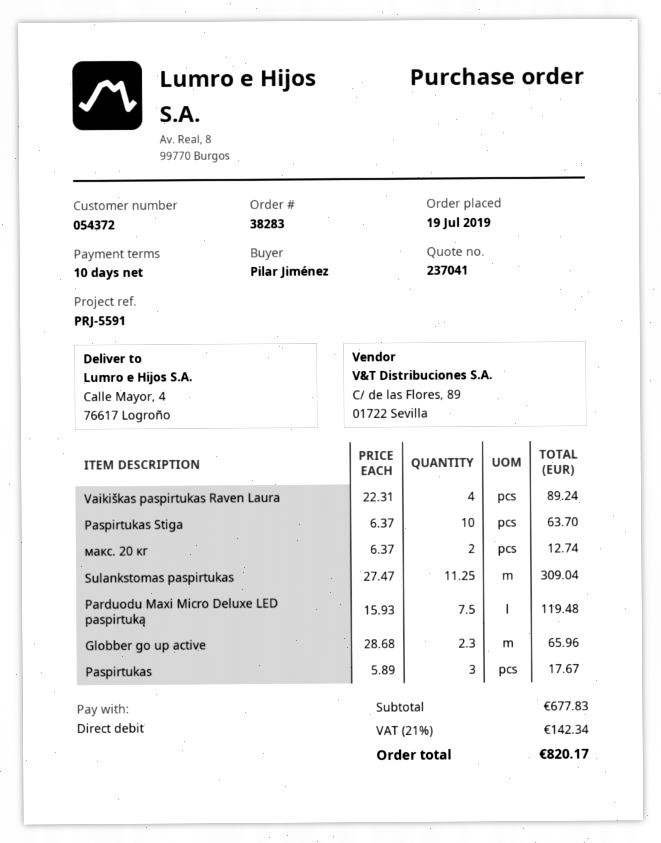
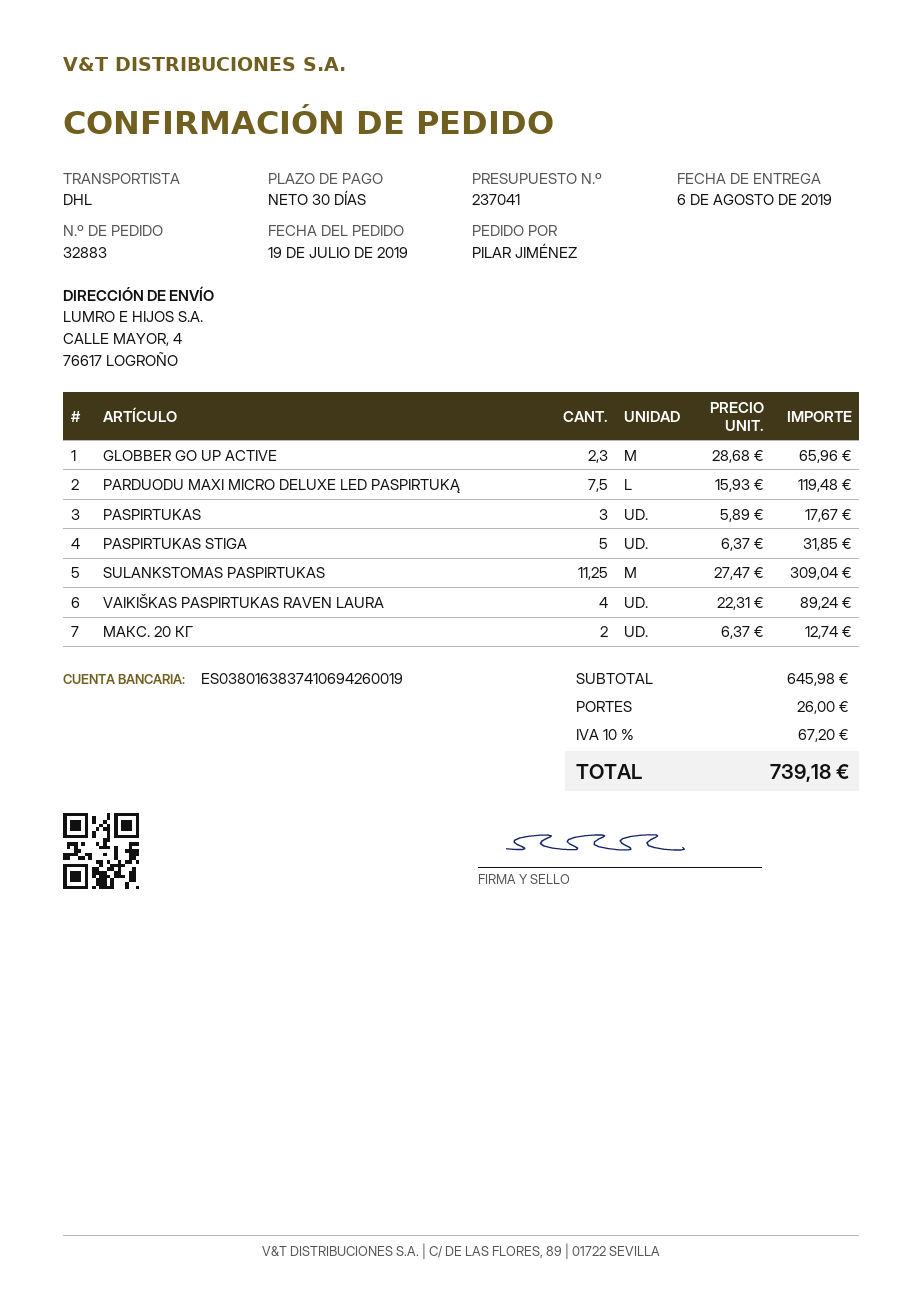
order number: 38283 -> 32883
payment terms: 10 days -> 30 days
Paspirtukas Stiga: 10 x 6.37 = 63.70 -> 5 x 6.37 = 31.85
subtotal: 677.83 -> 645.98
shipping: none -> 26.00
tax: 21% = 142.34 -> 10% = 67.20
total: 820.17 -> 739.18

